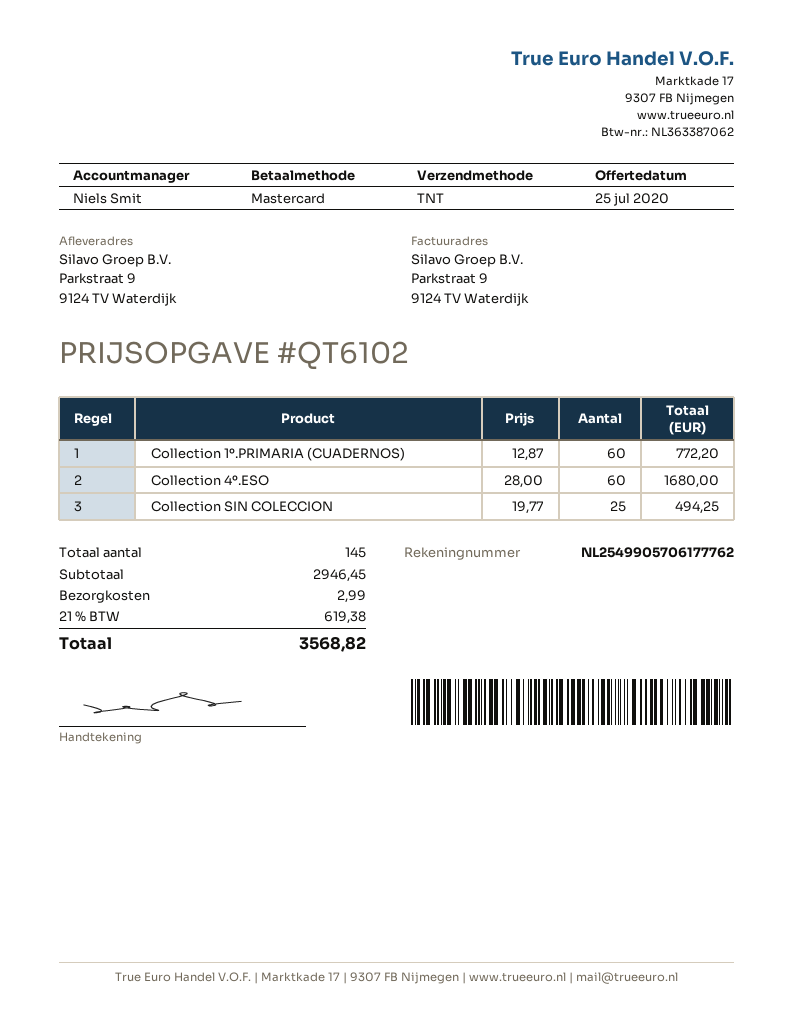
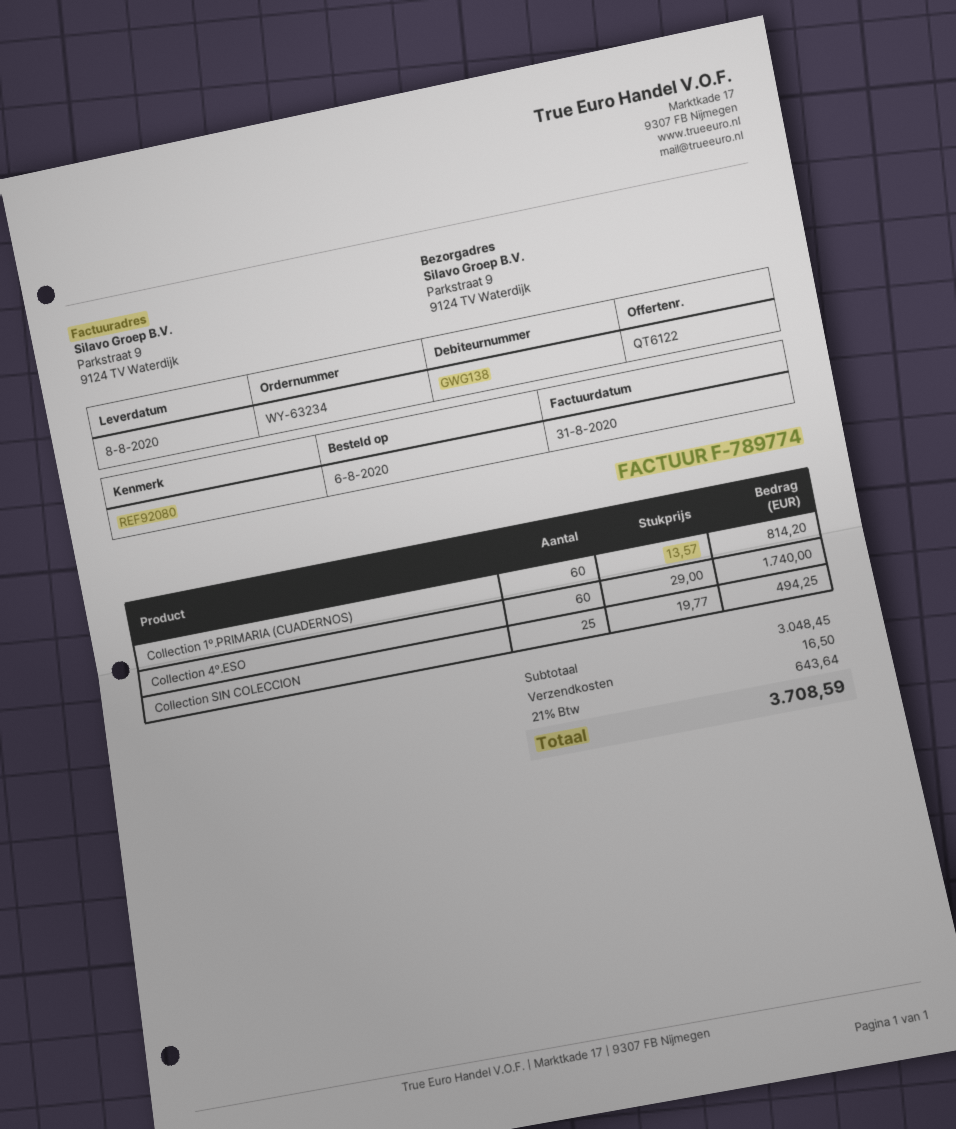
quote number: QT6102 -> QT6122
Collection 1º.PRIMARIA (CUADERNOS): 60 x 12.87 = 772.20 -> 60 x 13.57 = 814.20
Collection 4º.ESO: 60 x 28.00 = 1680.00 -> 60 x 29.00 = 1740.00
subtotal: 2946.45 -> 3048.45
shipping: 2.99 -> 16.50
tax: 21% = 619.38 -> 21% = 643.64
total: 3568.82 -> 3708.59

